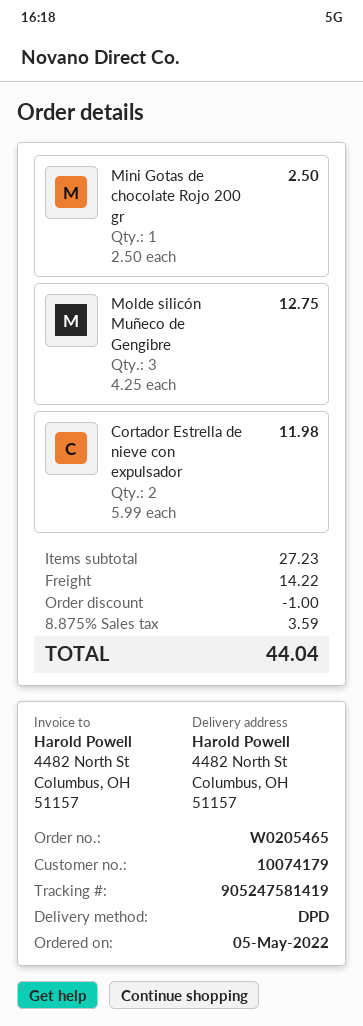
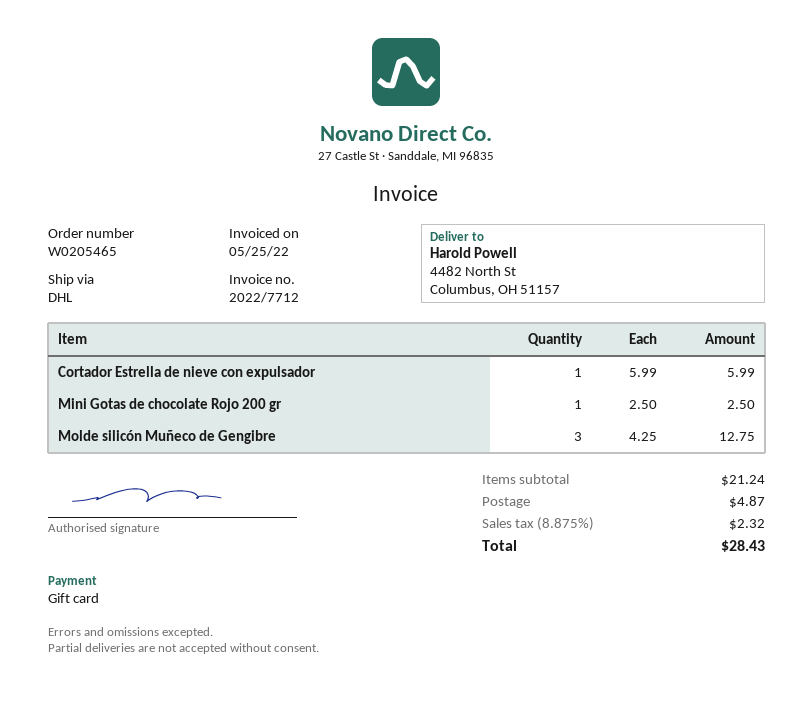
shipping method: DPD -> DHL
Cortador Estrella de nieve con expulsador: 2 x 5.99 = 11.98 -> 1 x 5.99 = 5.99
subtotal: 27.23 -> 21.24
discount: 1.00 -> none
shipping: 14.22 -> 4.87
tax: 8.875% = 3.59 -> 8.875% = 2.32
total: 44.04 -> 28.43

